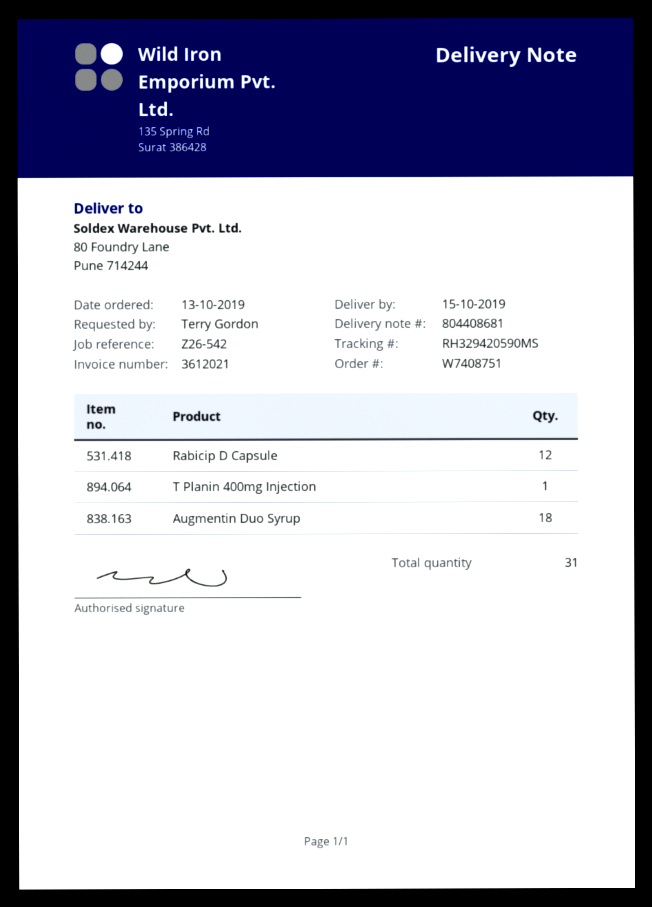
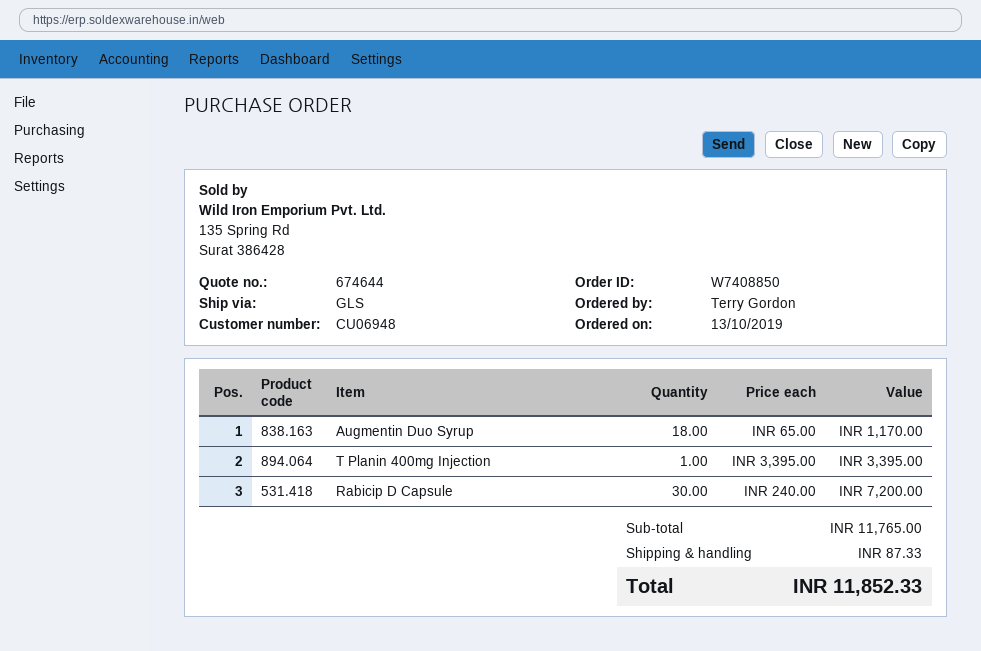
order number: W7408751 -> W7408850
Rabicip D Capsule: 12 -> 30

